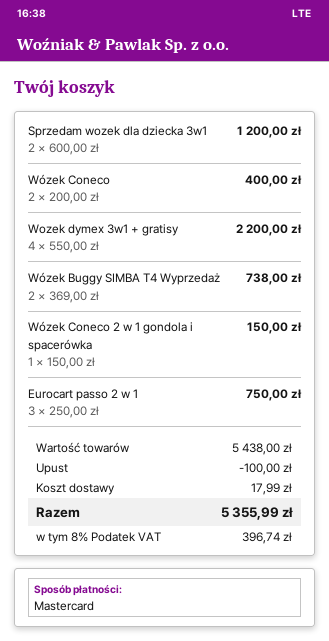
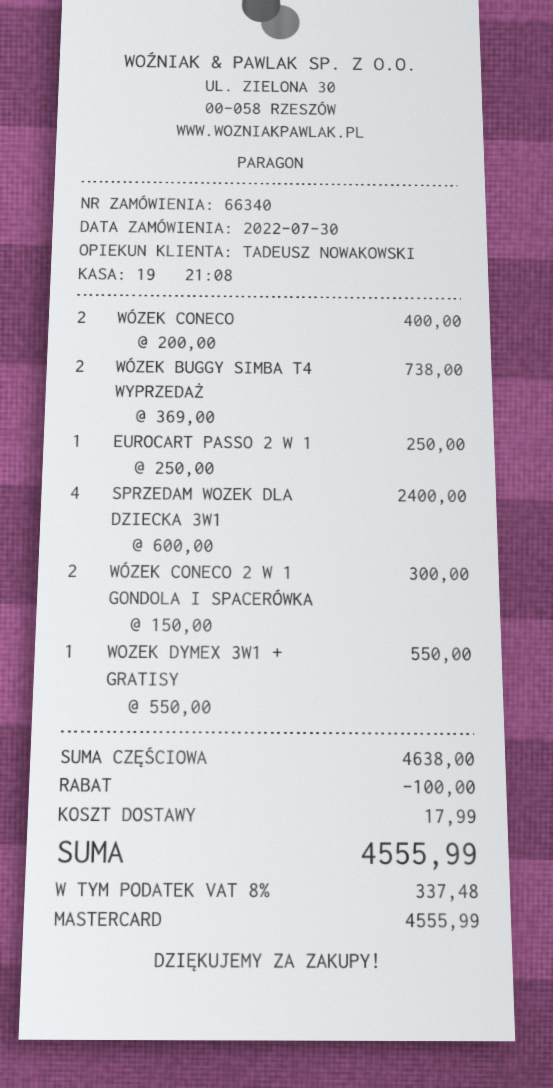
Sprzedam wozek dla dziecka 3w1: 2 x 600.00 = 1200.00 -> 4 x 600.00 = 2400.00
Wozek dymex 3w1 + gratisy: 4 x 550.00 = 2200.00 -> 1 x 550.00 = 550.00
Wózek Coneco 2 w 1 gondola i spacerówka: 1 x 150.00 = 150.00 -> 2 x 150.00 = 300.00
Eurocart passo 2 w 1: 3 x 250.00 = 750.00 -> 1 x 250.00 = 250.00
subtotal: 5438.00 -> 4638.00
tax: 8% = 396.74 -> 8% = 337.48
total: 5355.99 -> 4555.99

